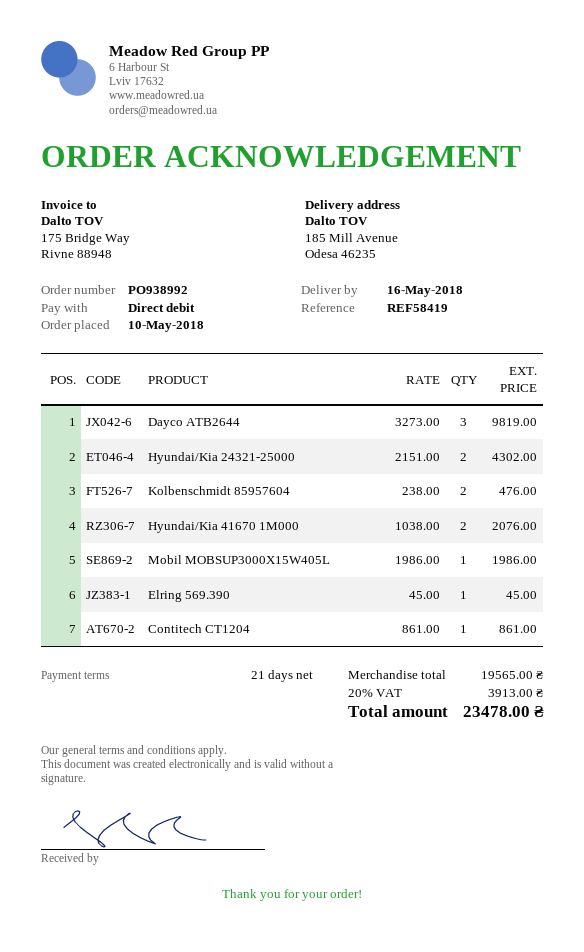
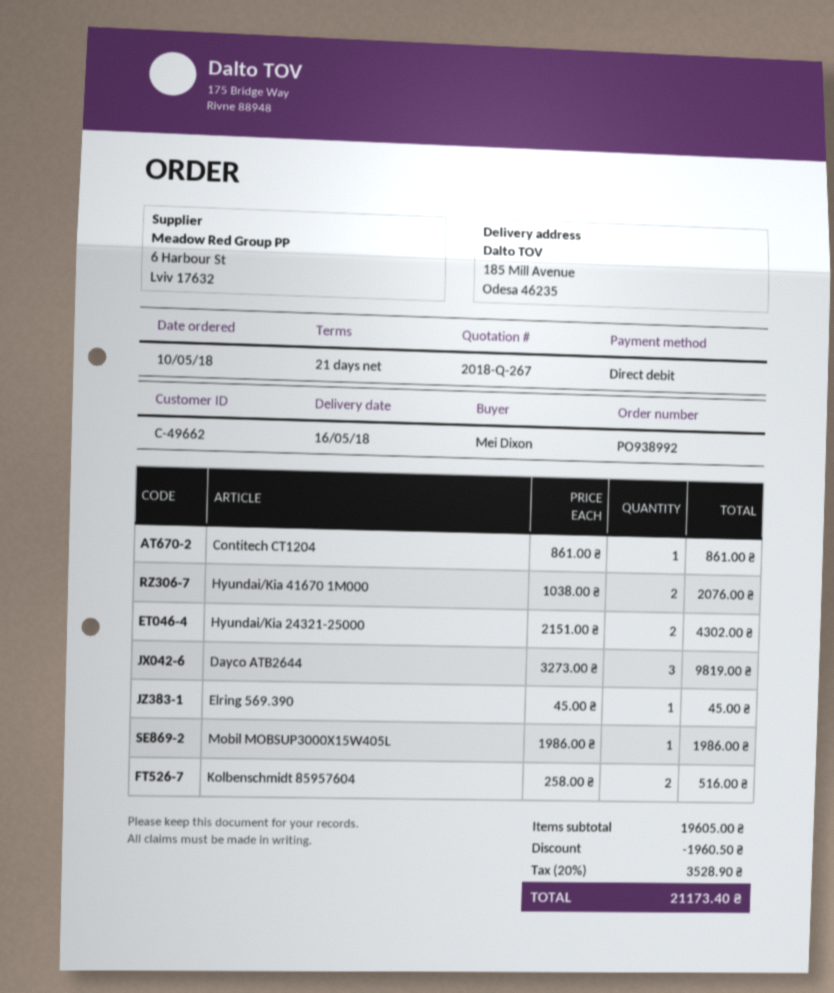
Kolbenschmidt 85957604: 2 x 238.00 = 476.00 -> 2 x 258.00 = 516.00
subtotal: 19565.00 -> 19605.00
discount: none -> 1960.50
tax: 20% = 3913.00 -> 20% = 3528.90
total: 23478.00 -> 21173.40

